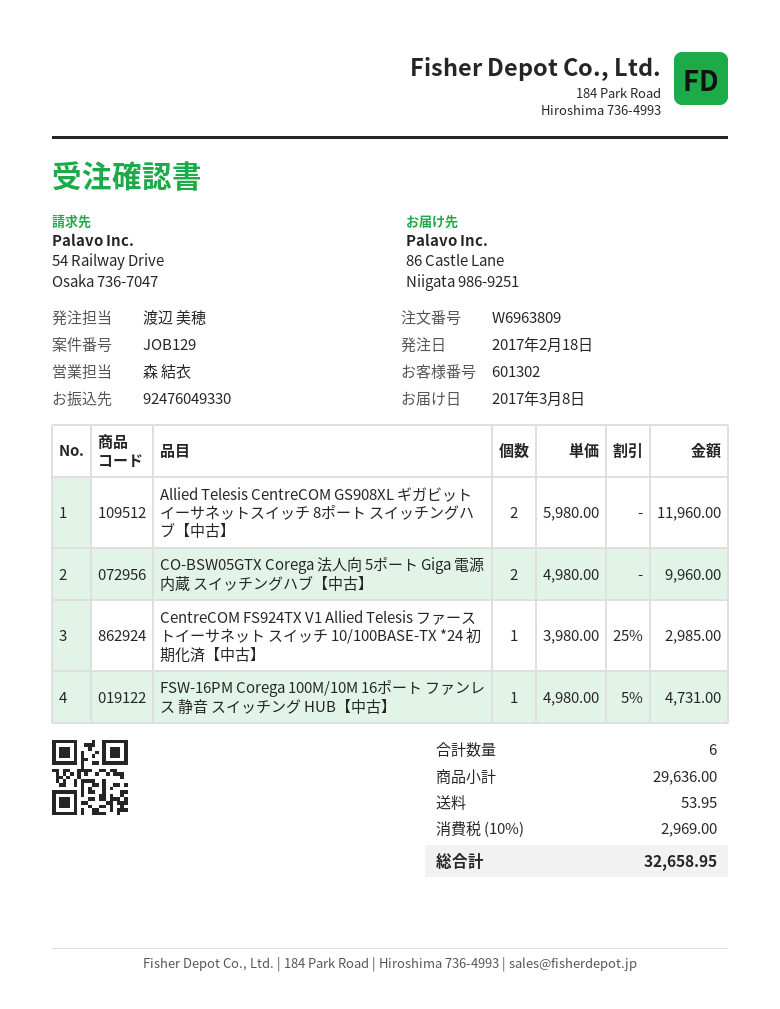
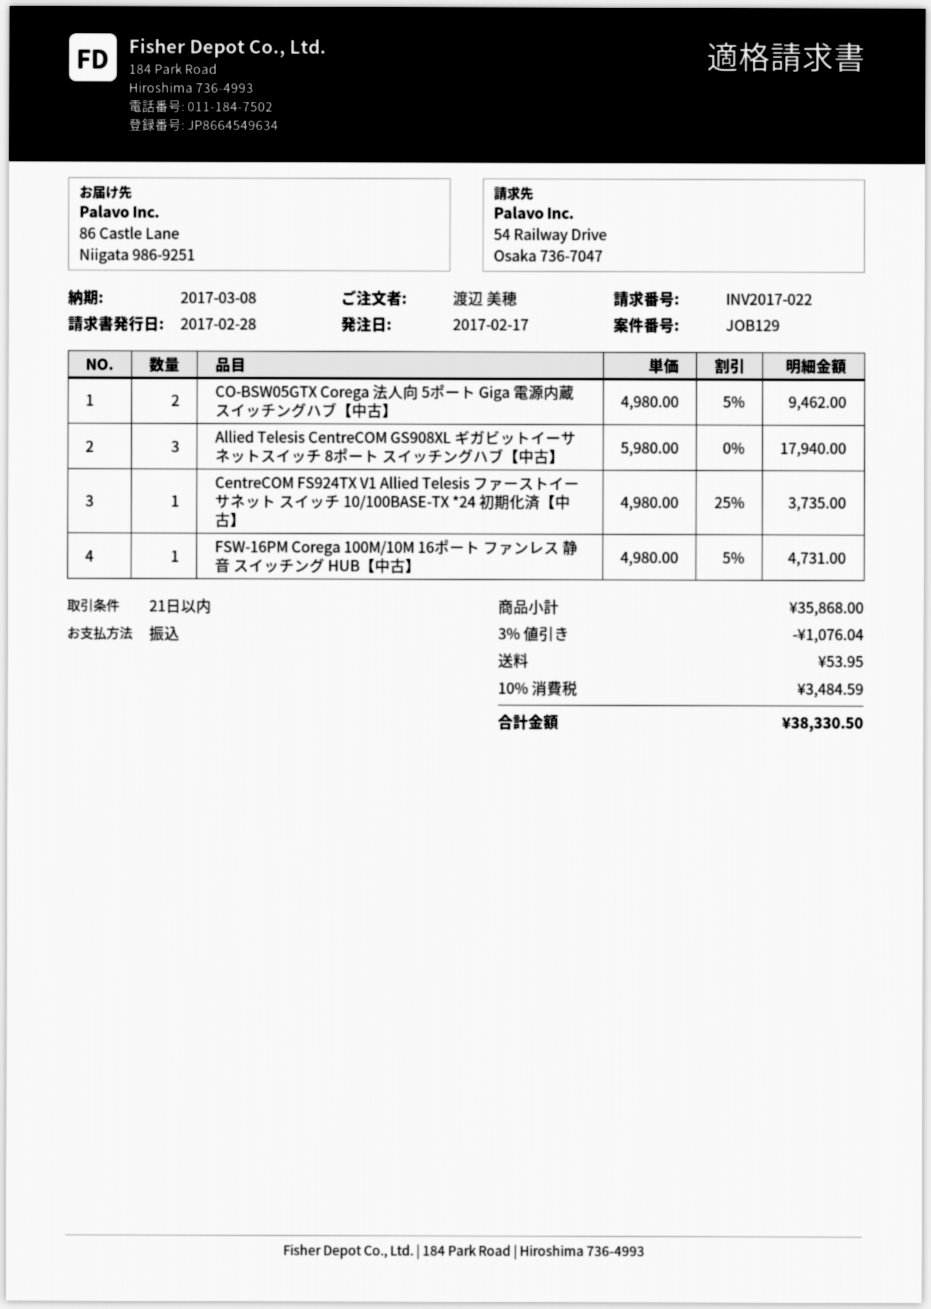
order date: 2017-02-18 -> 2017-02-17
Allied Telesis CentreCOM GS908XL ギガビットイーサネットスイッチ 8ポート スイッチングハブ【中古】: 2 x 5980.00 = 11960.00 -> 3 x 5980.00 = 17940.00
CO-BSW05GTX Corega 法人向 5ポート Giga 電源内蔵 スイッチングハブ【中古】: 2 x 4980.00 = 9960.00 -> 2 x 4980.00 - 5% = 9462.00
CentreCOM FS924TX V1 Allied Telesis ファーストイーサネット スイッチ 10/100BASE-TX *24 初期化済【中古】: 1 x 3980.00 - 25% = 2985.00 -> 1 x 4980.00 - 25% = 3735.00
subtotal: 29636.00 -> 35868.00
discount: none -> 3% = 1076.04
tax: 10% = 2969.00 -> 10% = 3484.59
total: 32658.95 -> 38330.50

